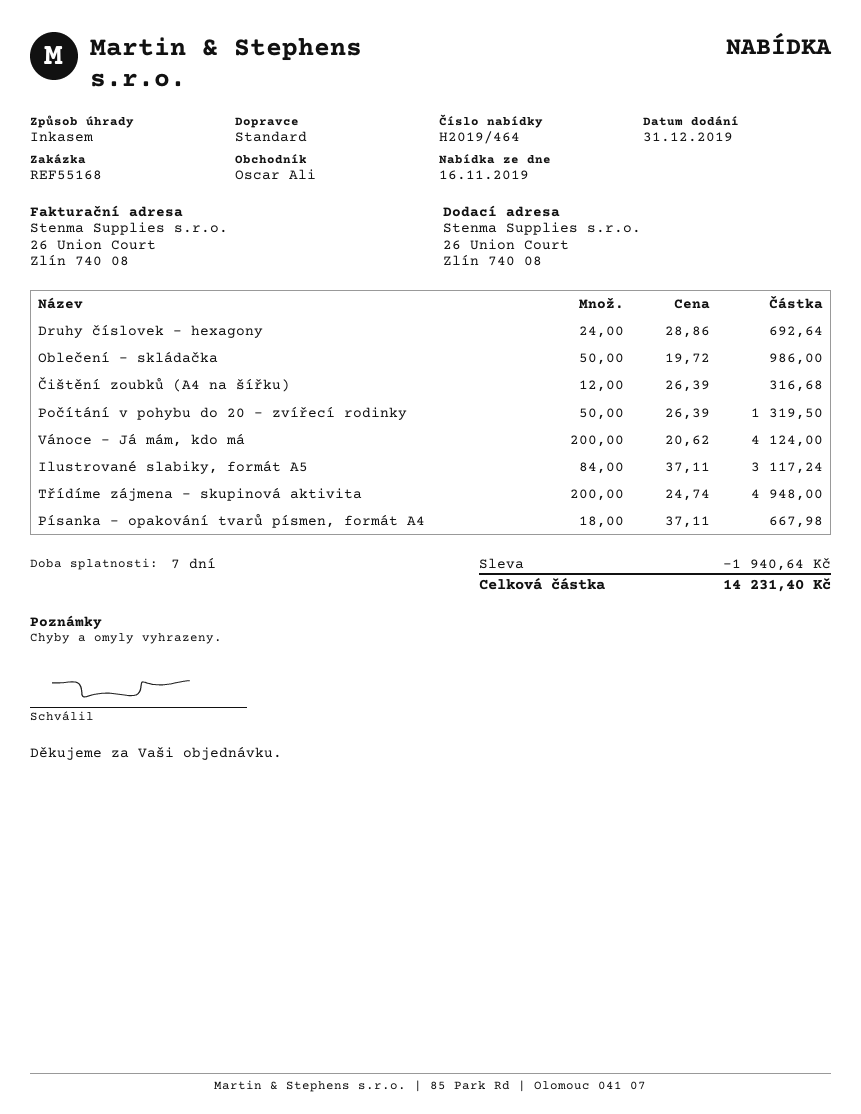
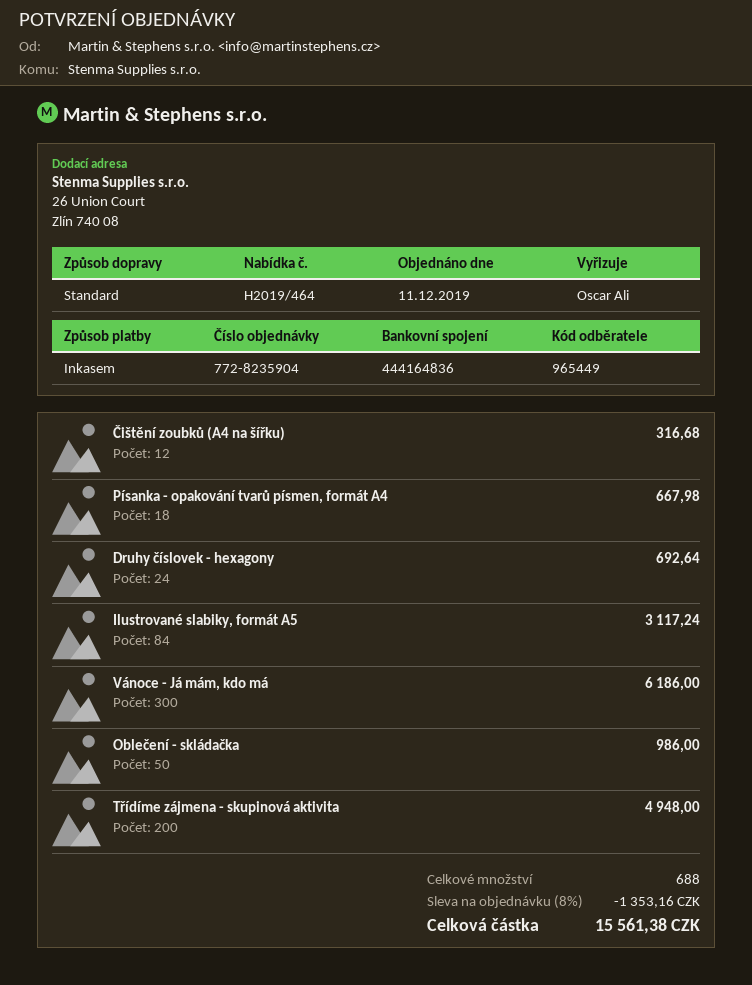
Počítání v pohybu do 20 - zvířecí rodinky: 50 for 1319.50 -> none
Vánoce - Já mám, kdo má: 200 for 4124.00 -> 300 for 6186.00
discount: 1940.64 -> 1353.16
total: 14231.40 -> 15561.38

